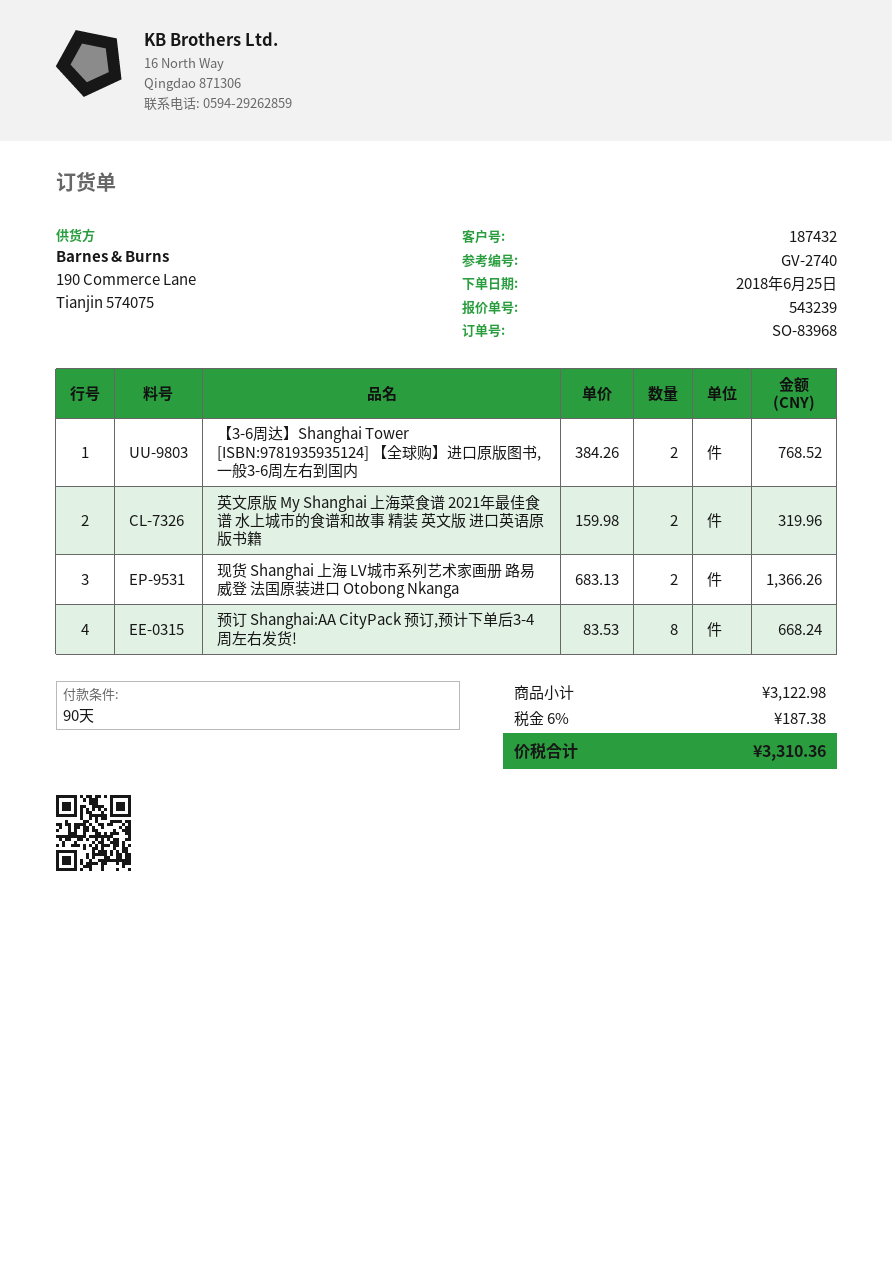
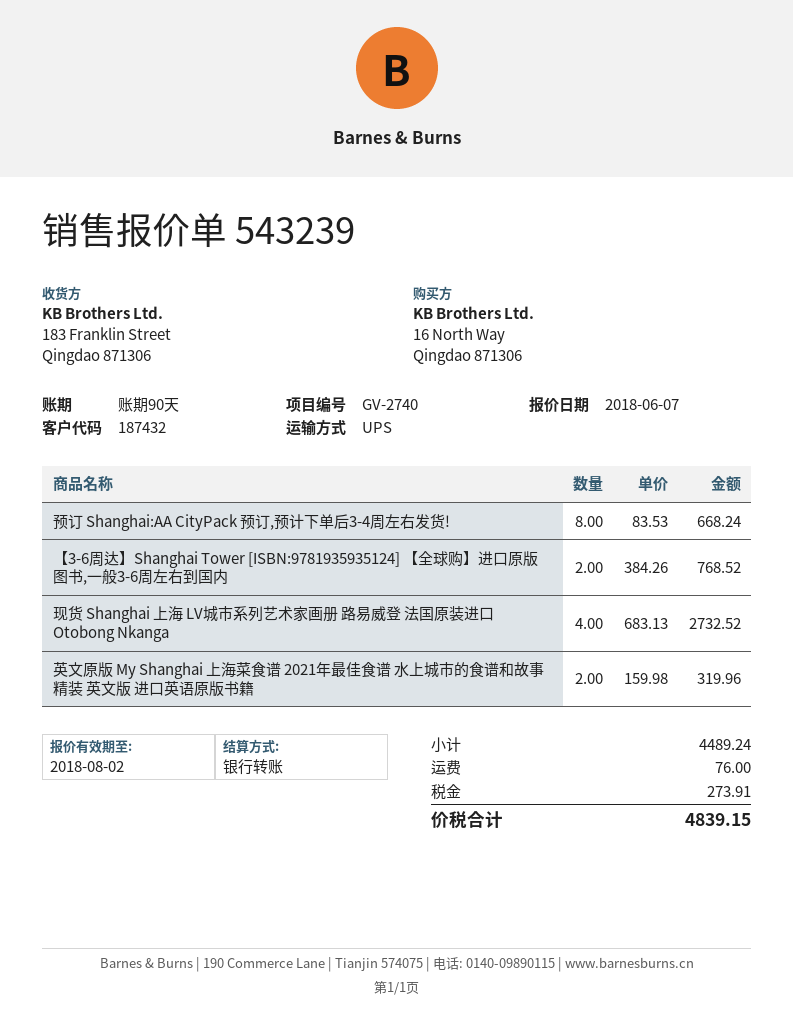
现货 Shanghai 上海 LV城市系列艺术家画册 路易威登 法国原装进口 Otobong Nkanga: 2 x 683.13 = 1366.26 -> 4 x 683.13 = 2732.52
subtotal: 3122.98 -> 4489.24
shipping: none -> 76.00
tax: 187.38 -> 273.91
total: 3310.36 -> 4839.15

